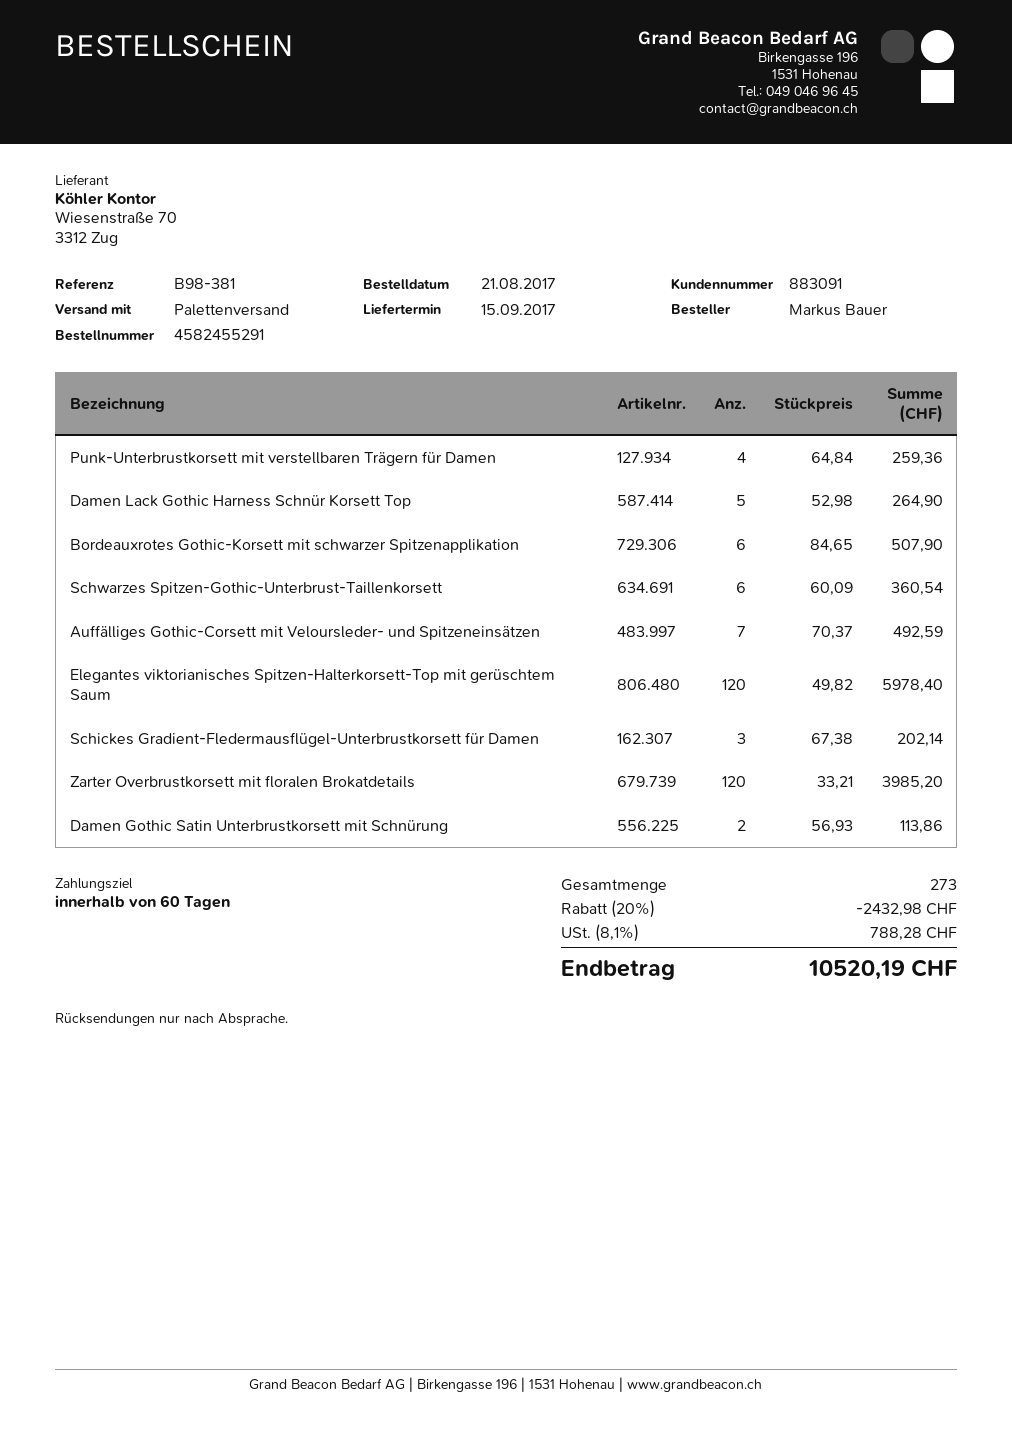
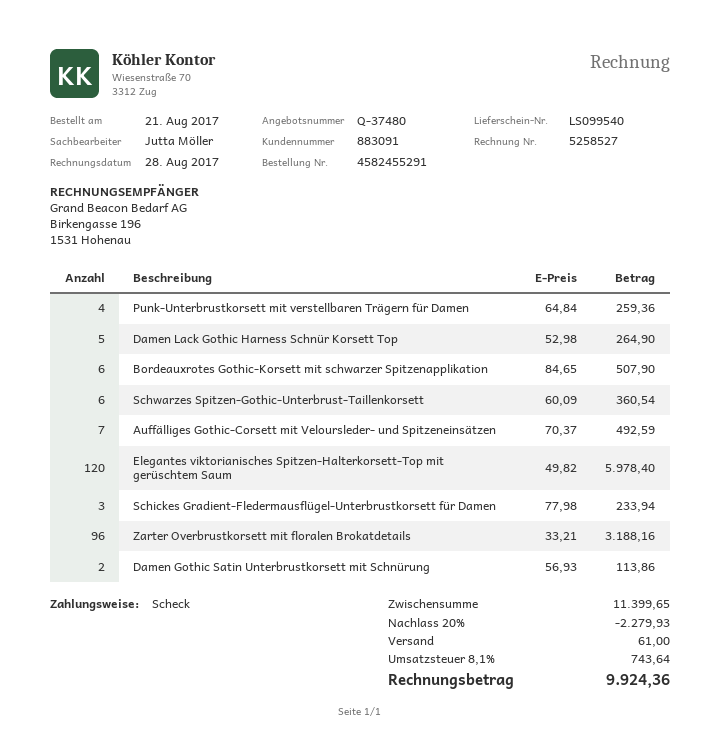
Schickes Gradient-Fledermausflügel-Unterbrustkorsett für Damen: 3 x 67.38 = 202.14 -> 3 x 77.98 = 233.94
Zarter Overbrustkorsett mit floralen Brokatdetails: 120 x 33.21 = 3985.20 -> 96 x 33.21 = 3188.16
discount: 20% = 2432.98 -> 20% = 2279.93
shipping: none -> 61.00
tax: 8.1% = 788.28 -> 8.1% = 743.64
total: 10520.19 -> 9924.36

